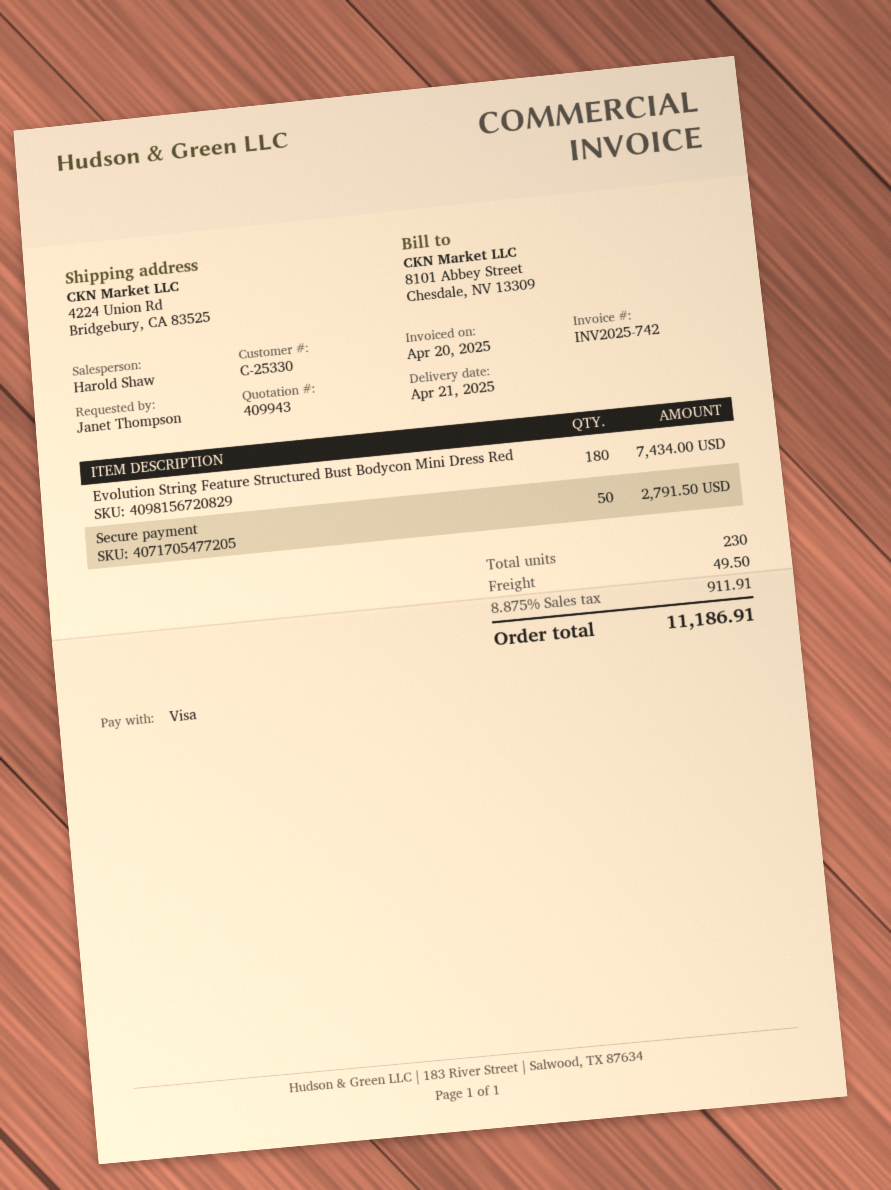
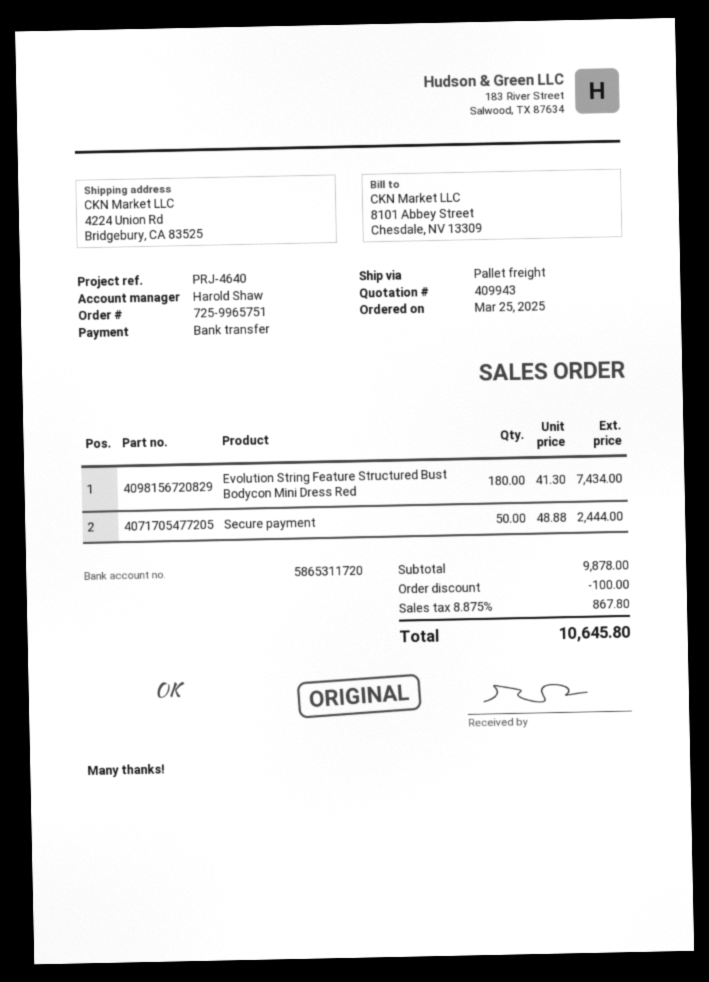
payment method: Visa -> bank transfer
Secure payment: 50 for 2791.50 -> 50 for 2444.00
discount: none -> 100.00
shipping: 49.50 -> none
tax: 8.875% = 911.91 -> 8.875% = 867.80
total: 11186.91 -> 10645.80

